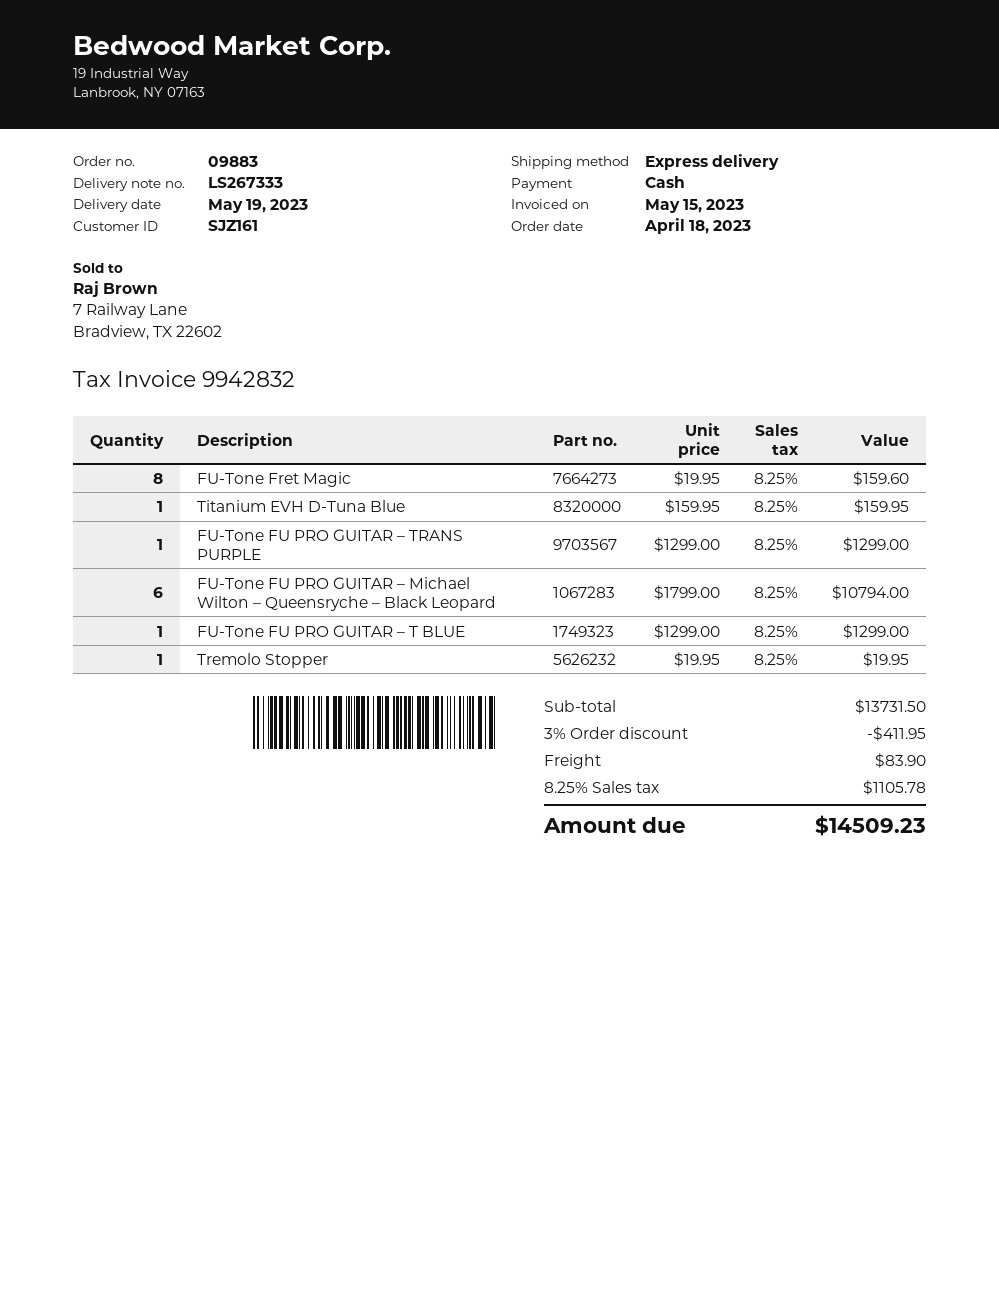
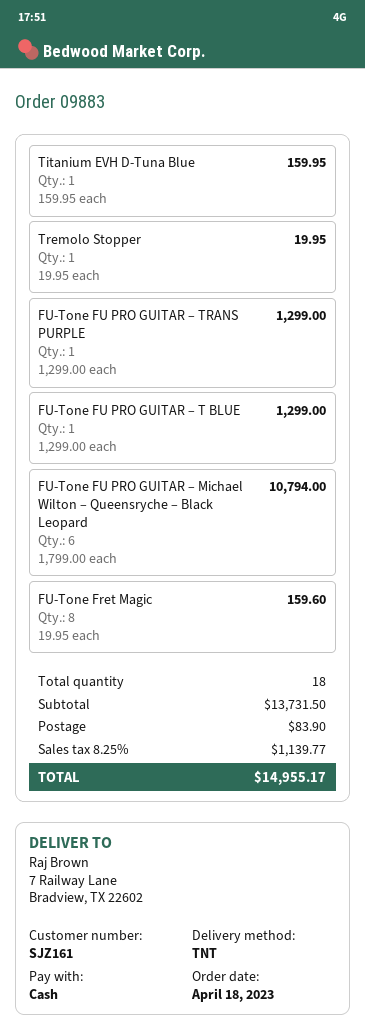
shipping method: express -> TNT
discount: 3% = 411.95 -> none
tax: 8.25% = 1105.78 -> 8.25% = 1139.77
total: 14509.23 -> 14955.17

